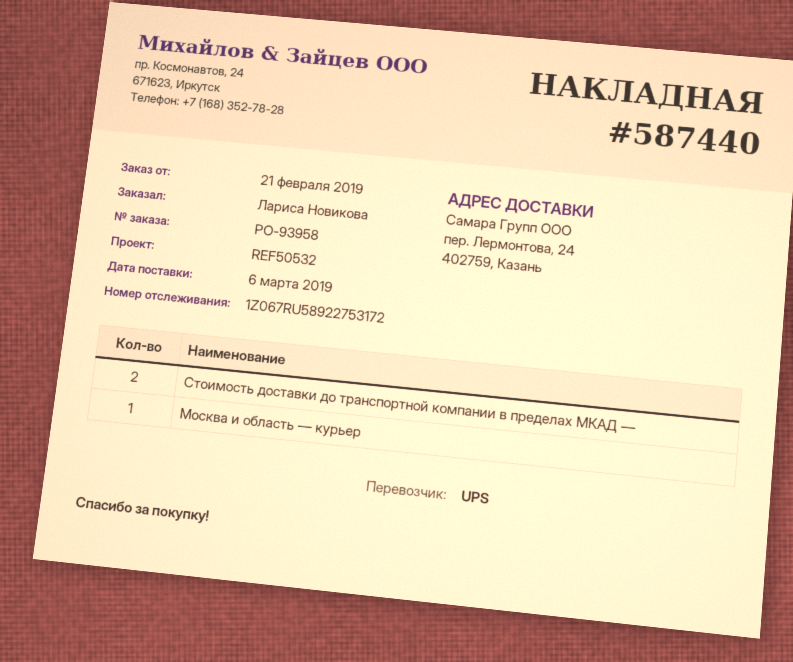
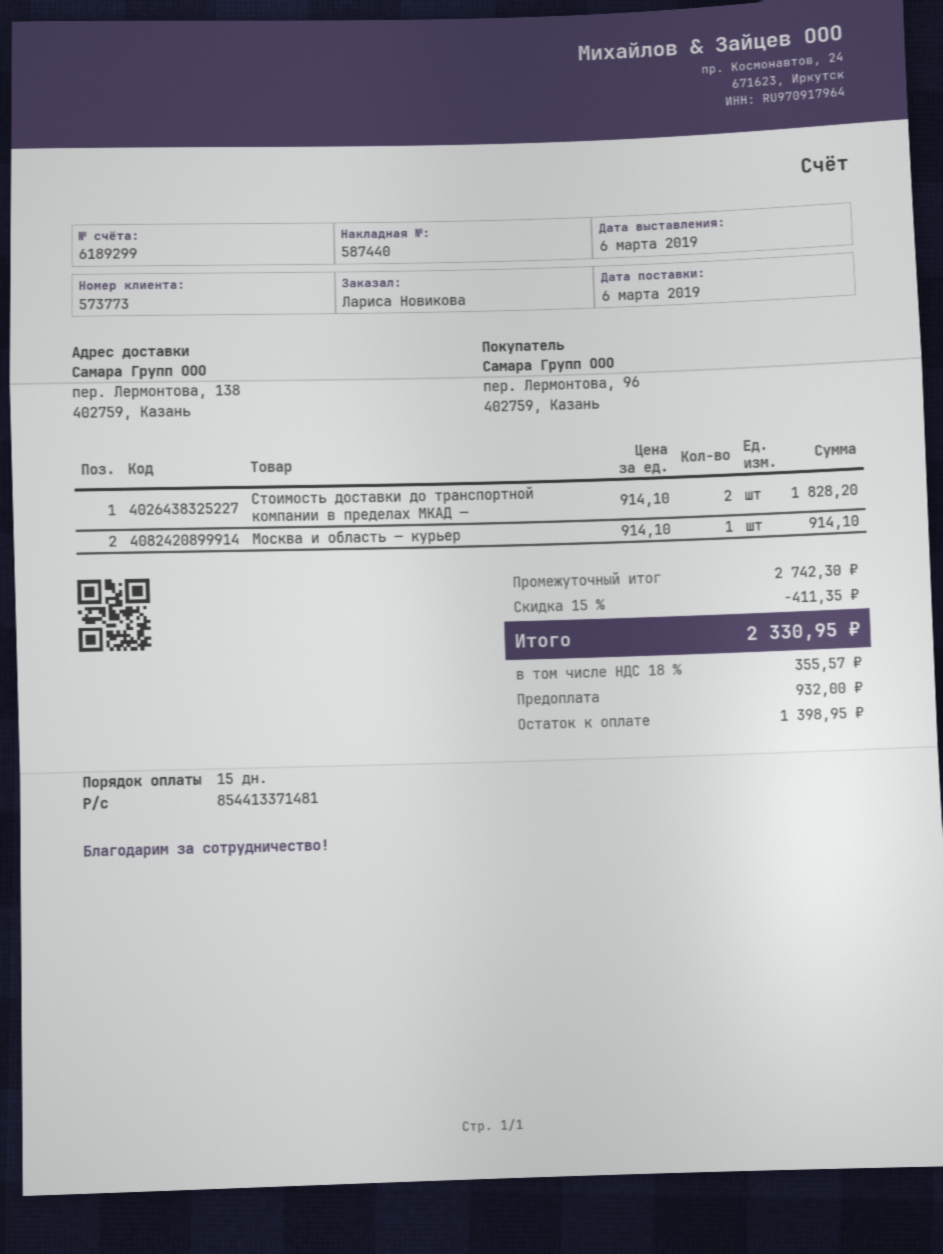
ship to: пер. Лермонтова, 24, 402759, Казань -> пер. Лермонтова, 138, 402759, Казань

